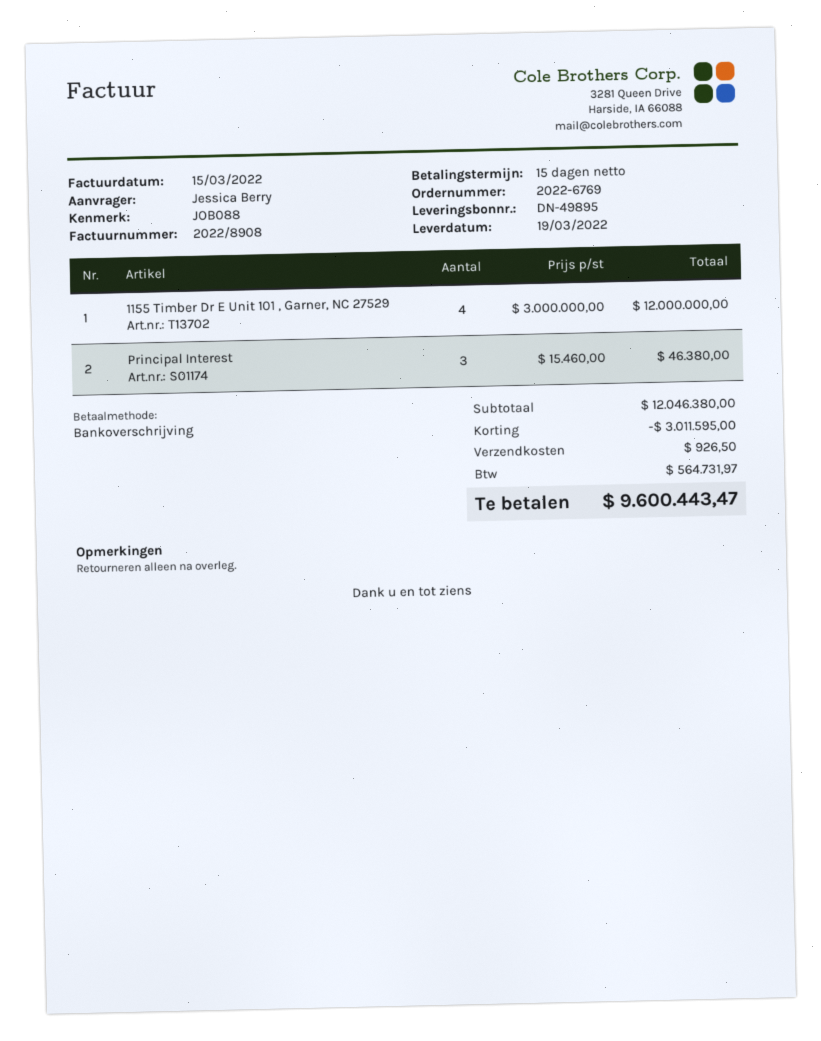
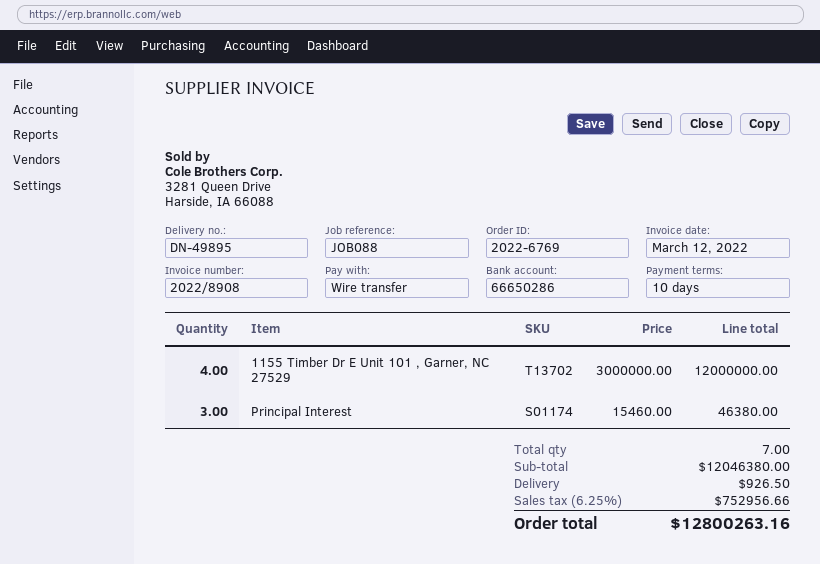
invoice date: 2022-03-15 -> 2022-03-12
payment terms: 15 days -> 10 days
discount: 3011595.00 -> none
tax: 564731.97 -> 752956.66
total: 9600443.47 -> 12800263.16

